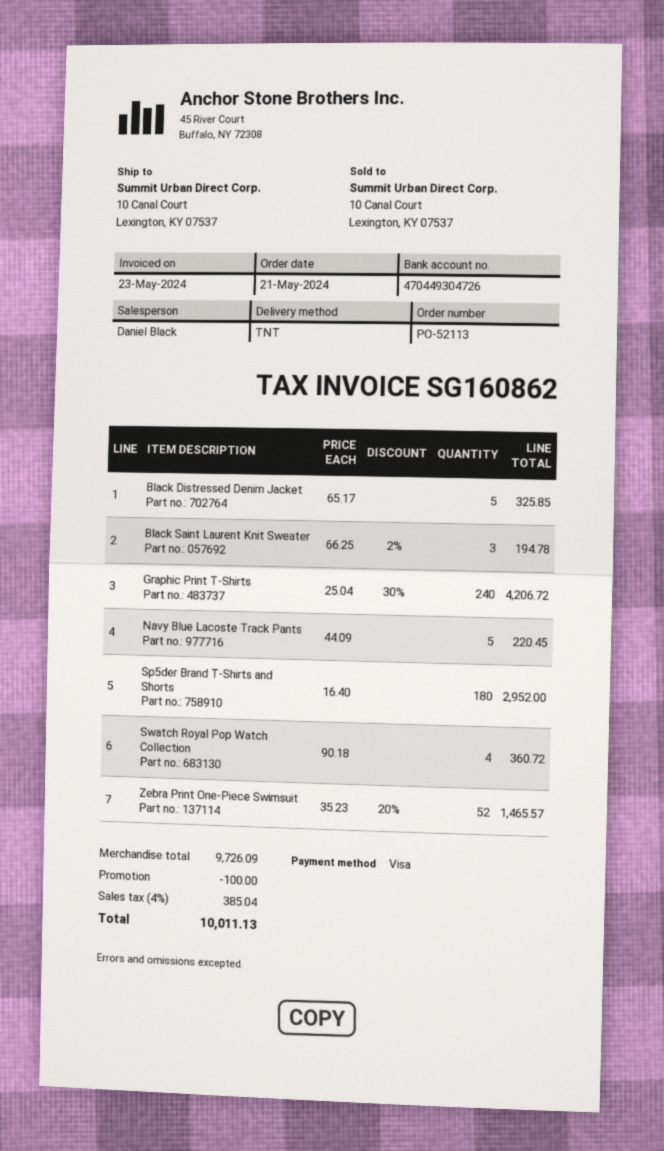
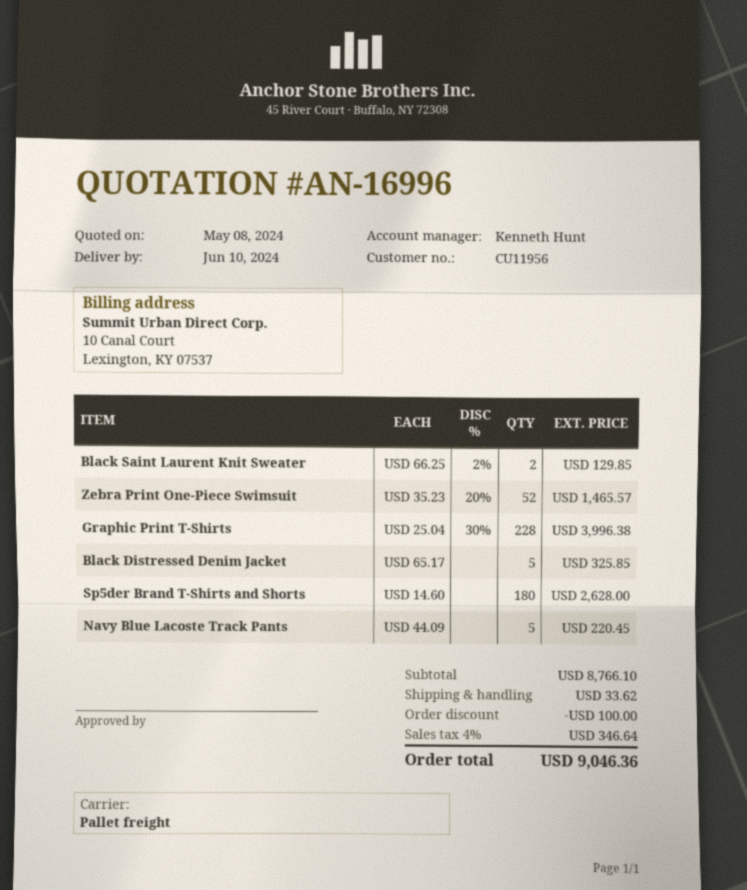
sales rep: Daniel Black -> Kenneth Hunt
shipping method: TNT -> pallet freight
Black Saint Laurent Knit Sweater: 3 x 66.25 - 2% = 194.78 -> 2 x 66.25 - 2% = 129.85
Graphic Print T-Shirts: 240 x 25.04 - 30% = 4206.72 -> 228 x 25.04 - 30% = 3996.38
Sp5der Brand T-Shirts and Shorts: 180 x 16.40 = 2952.00 -> 180 x 14.60 = 2628.00
Swatch Royal Pop Watch Collection: 4 x 90.18 = 360.72 -> none
subtotal: 9726.09 -> 8766.10
shipping: none -> 33.62
tax: 4% = 385.04 -> 4% = 346.64
total: 10011.13 -> 9046.36

